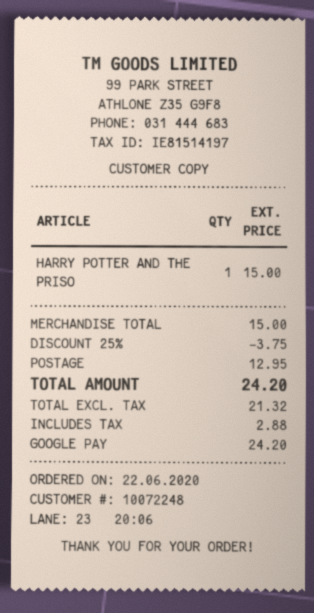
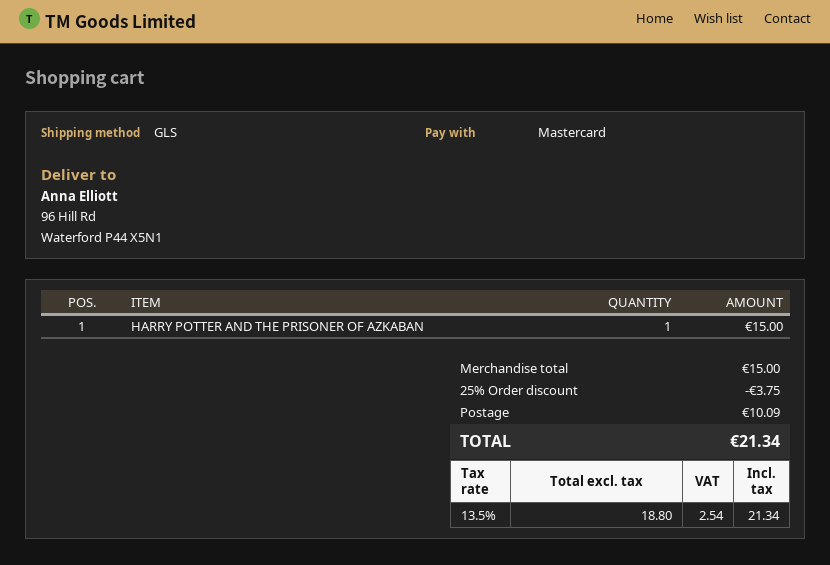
payment method: Google Pay -> Mastercard
shipping: 12.95 -> 10.09
net: 21.32 -> 18.80
tax: 2.88 -> 2.54
total: 24.20 -> 21.34

